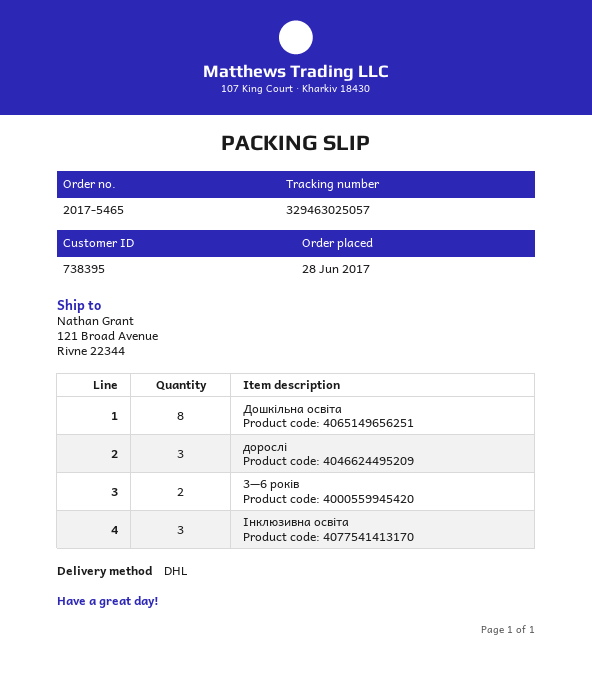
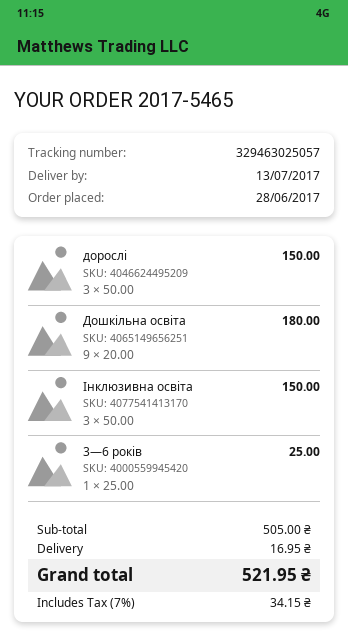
Дошкільна освіта: 8 -> 9
3—6 років: 2 -> 1

